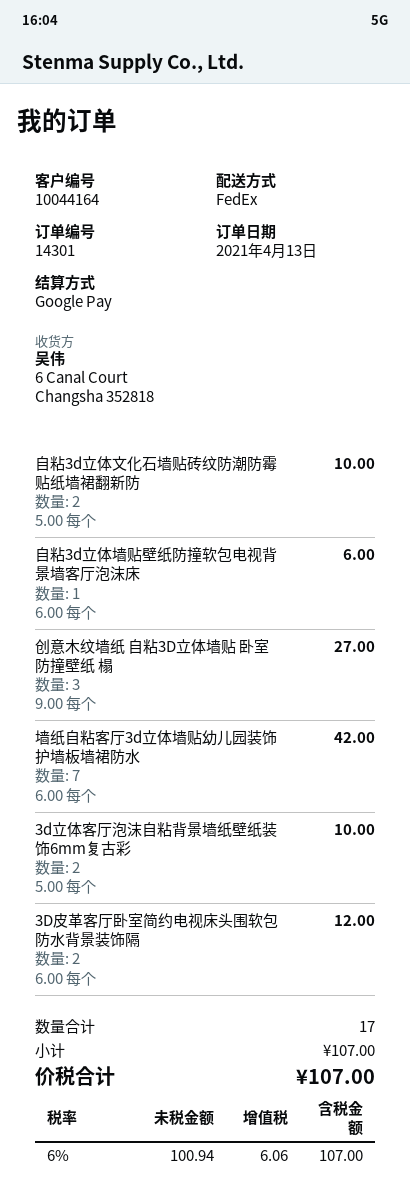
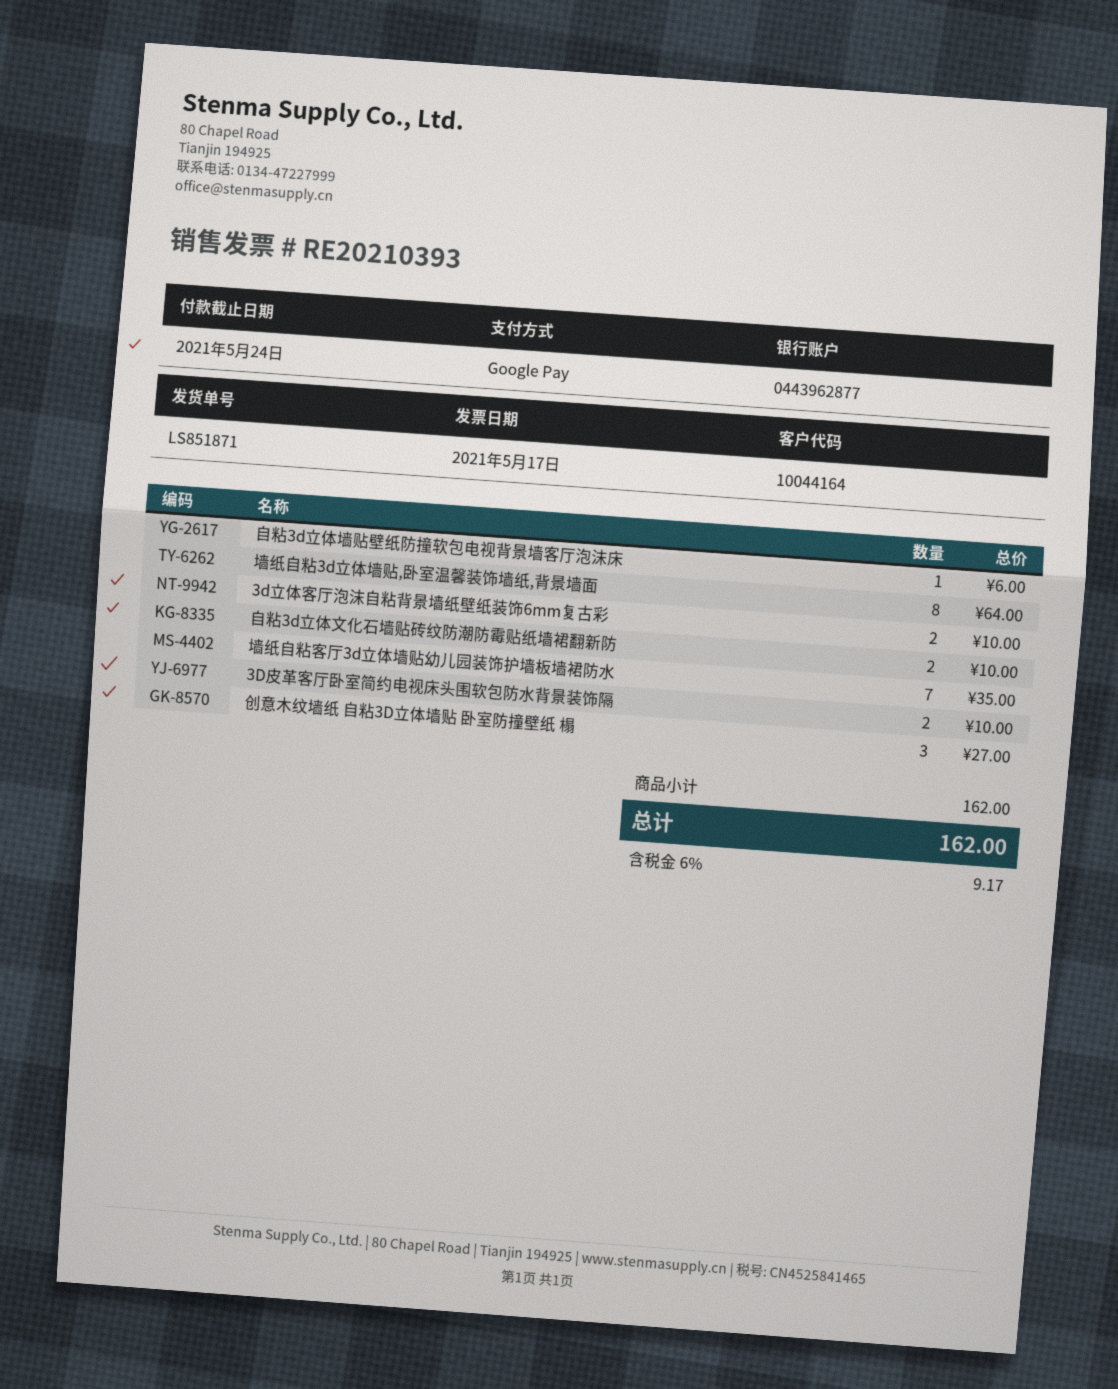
墙纸自粘客厅3d立体墙贴幼儿园装饰护墙板墙裙防水: 7 for 42.00 -> 7 for 35.00
3D皮革客厅卧室简约电视床头围软包防水背景装饰隔: 2 for 12.00 -> 2 for 10.00
墙纸自粘3d立体墙贴,卧室温馨装饰墙纸,背景墙面: none -> 8 for 64.00
subtotal: 107.00 -> 162.00
tax: 6% = 6.06 -> 6% = 9.17
total: 107.00 -> 162.00

